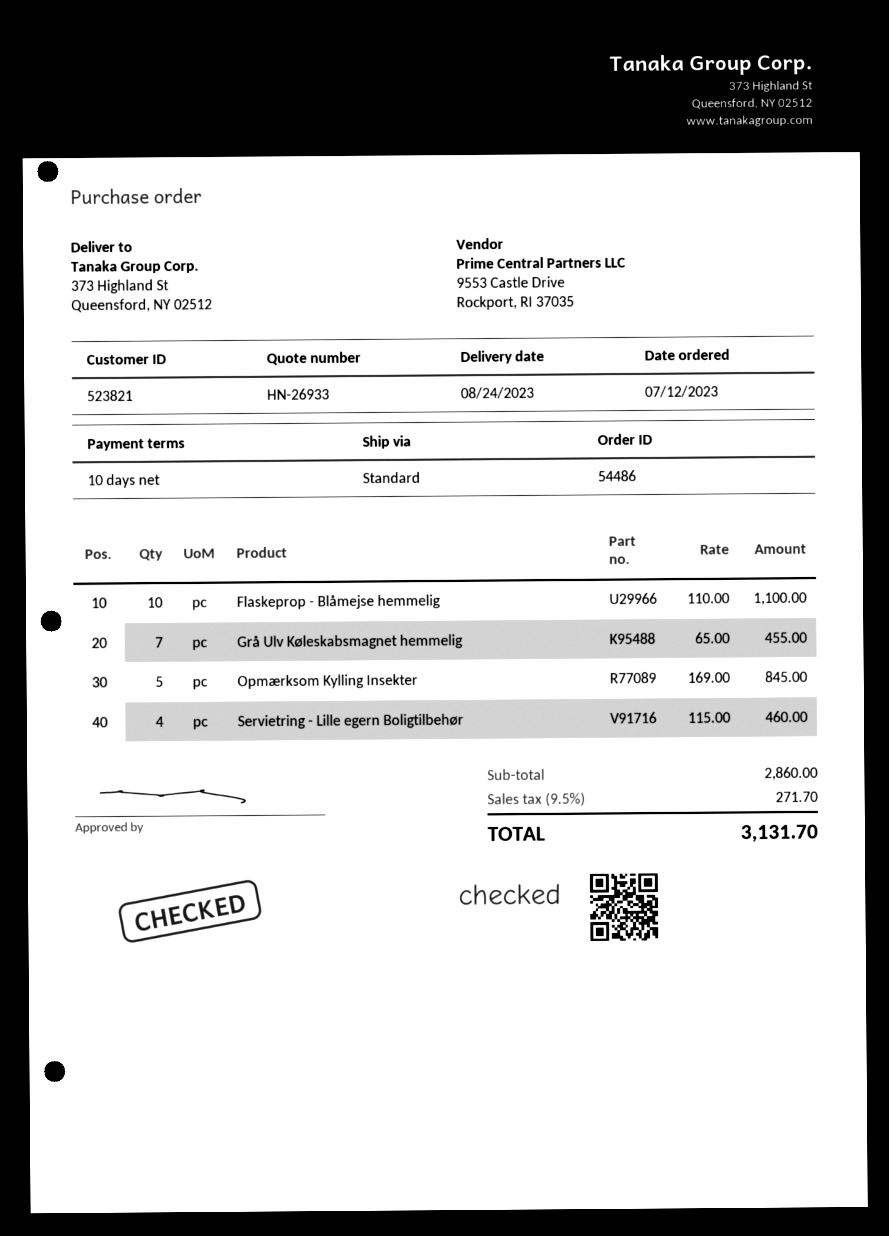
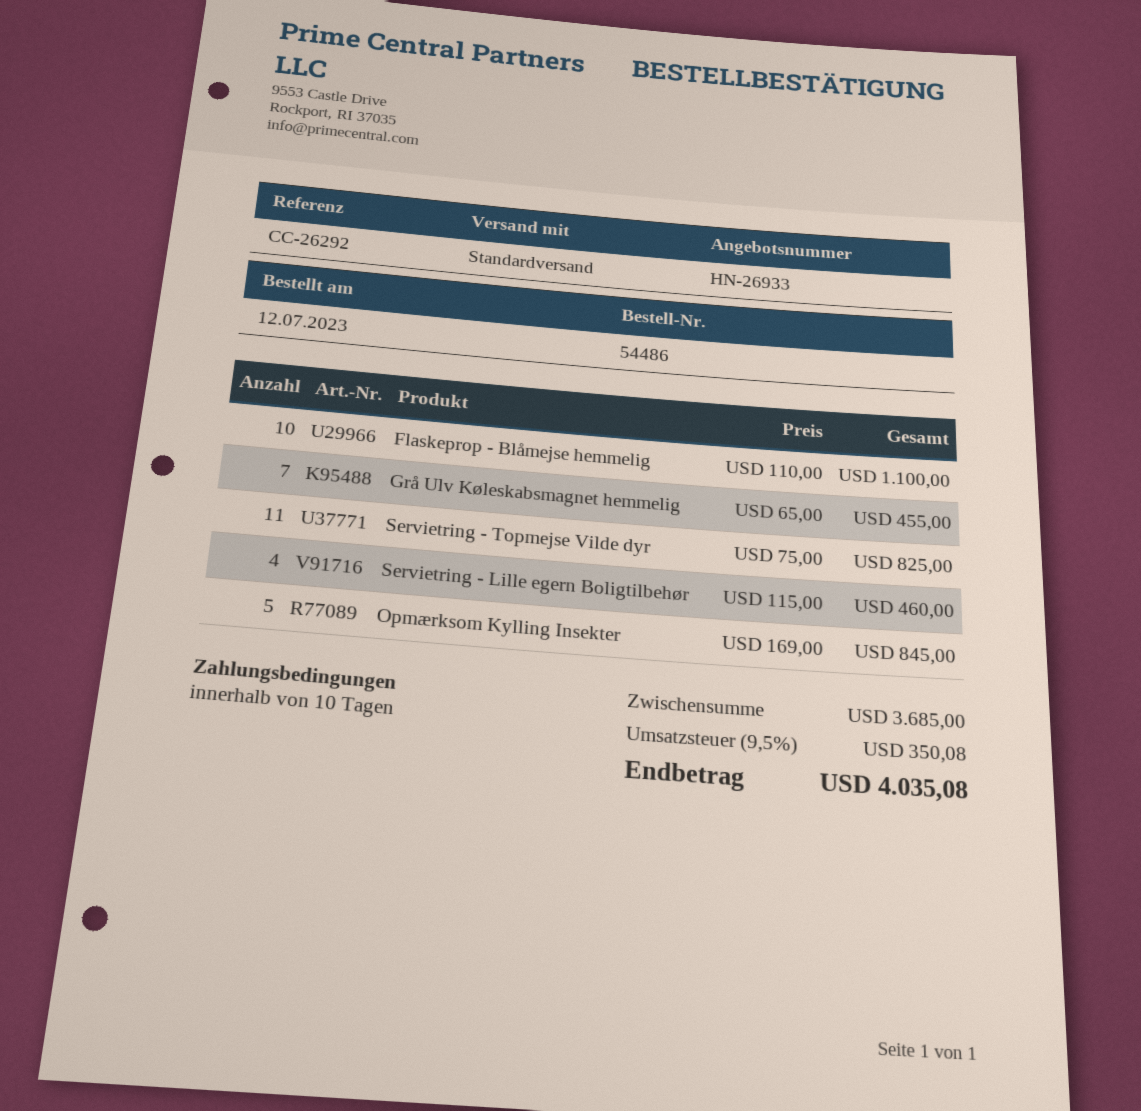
Servietring - Topmejse Vilde dyr: none -> 11 x 75.00 = 825.00
subtotal: 2860.00 -> 3685.00
tax: 9.5% = 271.70 -> 9.5% = 350.08
total: 3131.70 -> 4035.08

